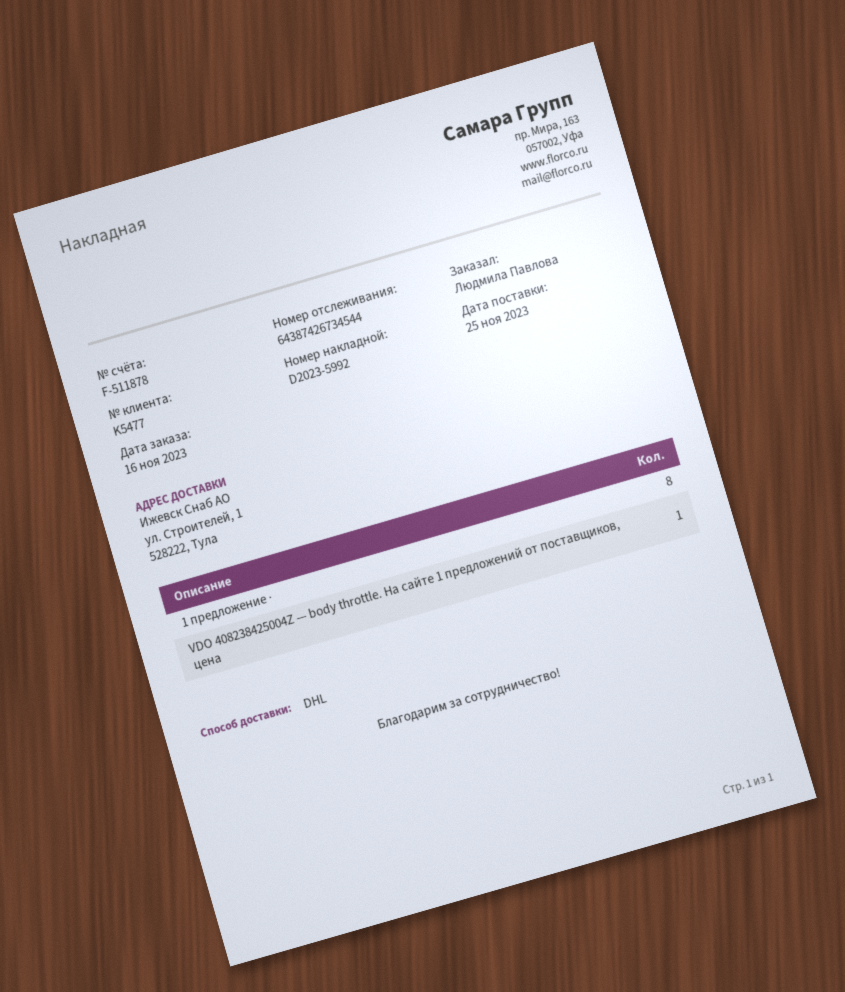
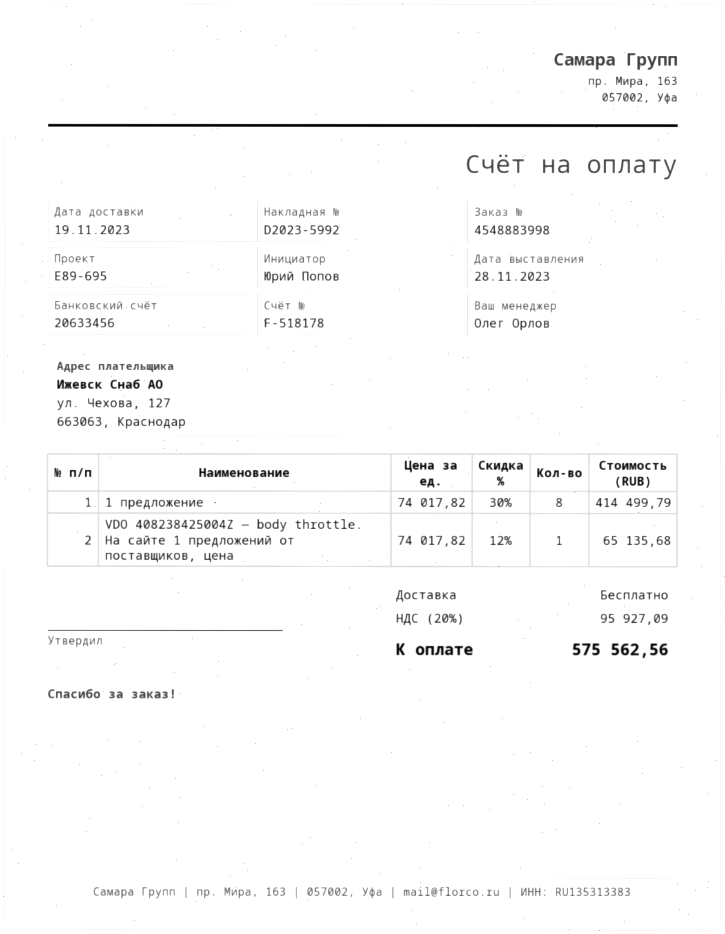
delivery date: 2023-11-25 -> 2023-11-19
invoice number: F-511878 -> F-518178
ordered by: Людмила Павлова -> Юрий Попов

